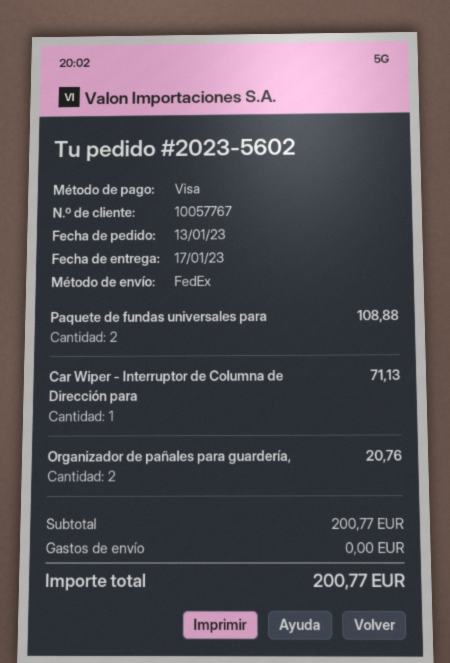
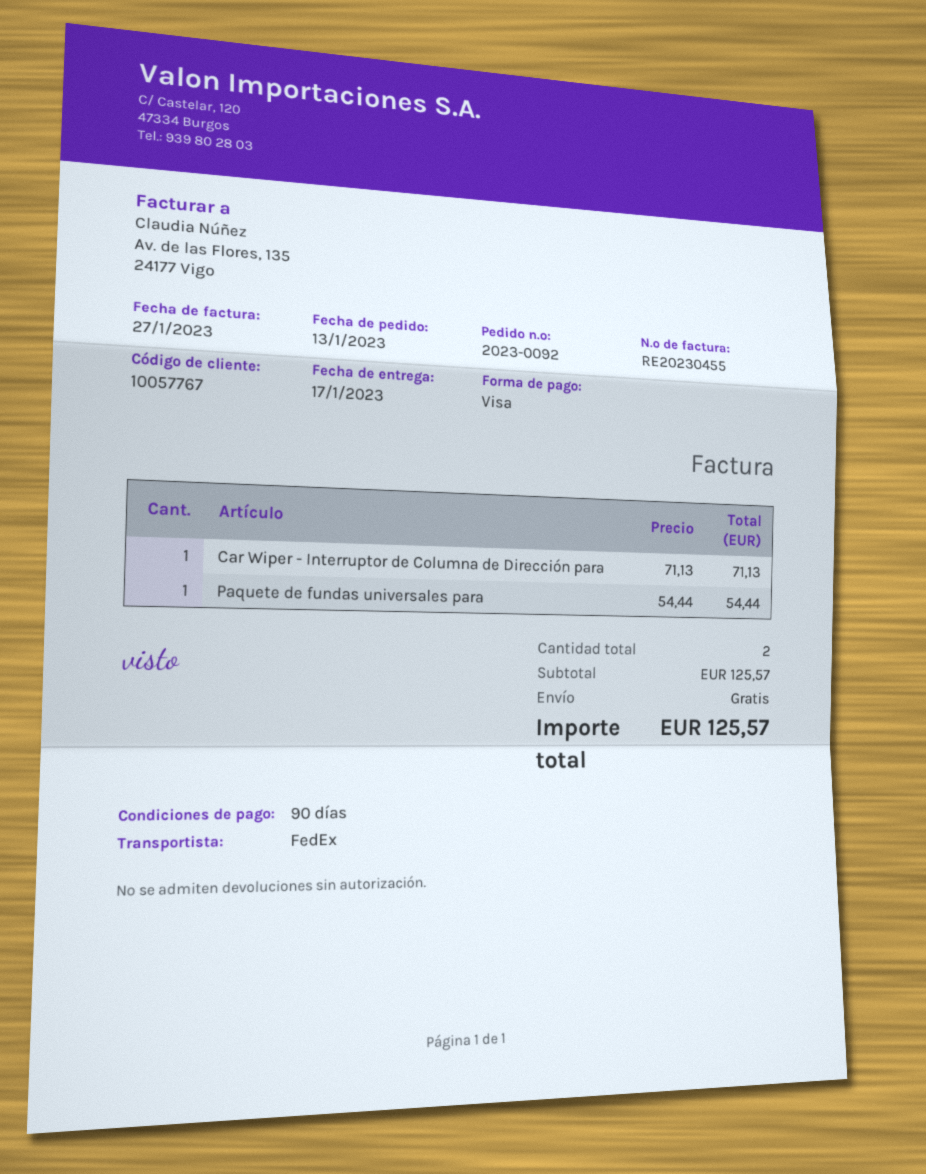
order number: 2023-5602 -> 2023-0092
Paquete de fundas universales para: 2 for 108.88 -> 1 for 54.44
Organizador de pañales para guardería,: 2 for 20.76 -> none
subtotal: 200.77 -> 125.57
total: 200.77 -> 125.57

